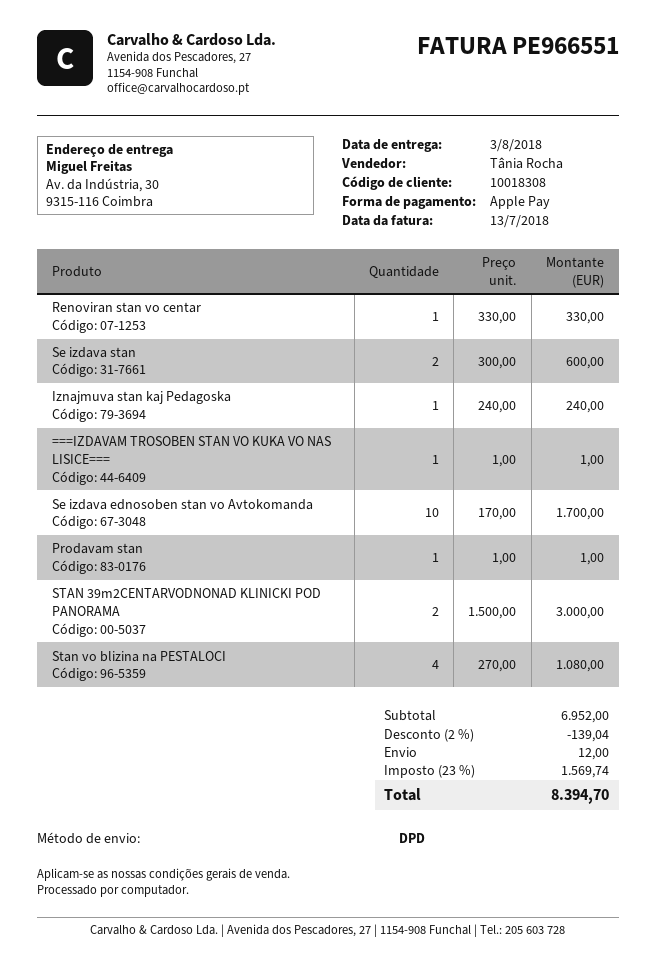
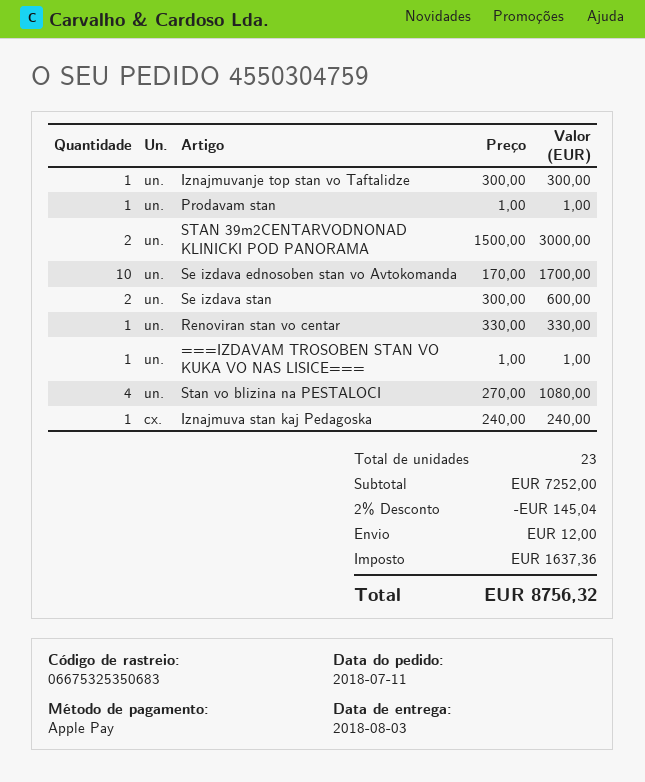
Iznajmuvanje top stan vo Taftalidze: none -> 1 x 300.00 = 300.00
subtotal: 6952.00 -> 7252.00
discount: 2% = 139.04 -> 2% = 145.04
tax: 1569.74 -> 1637.36
total: 8394.70 -> 8756.32

